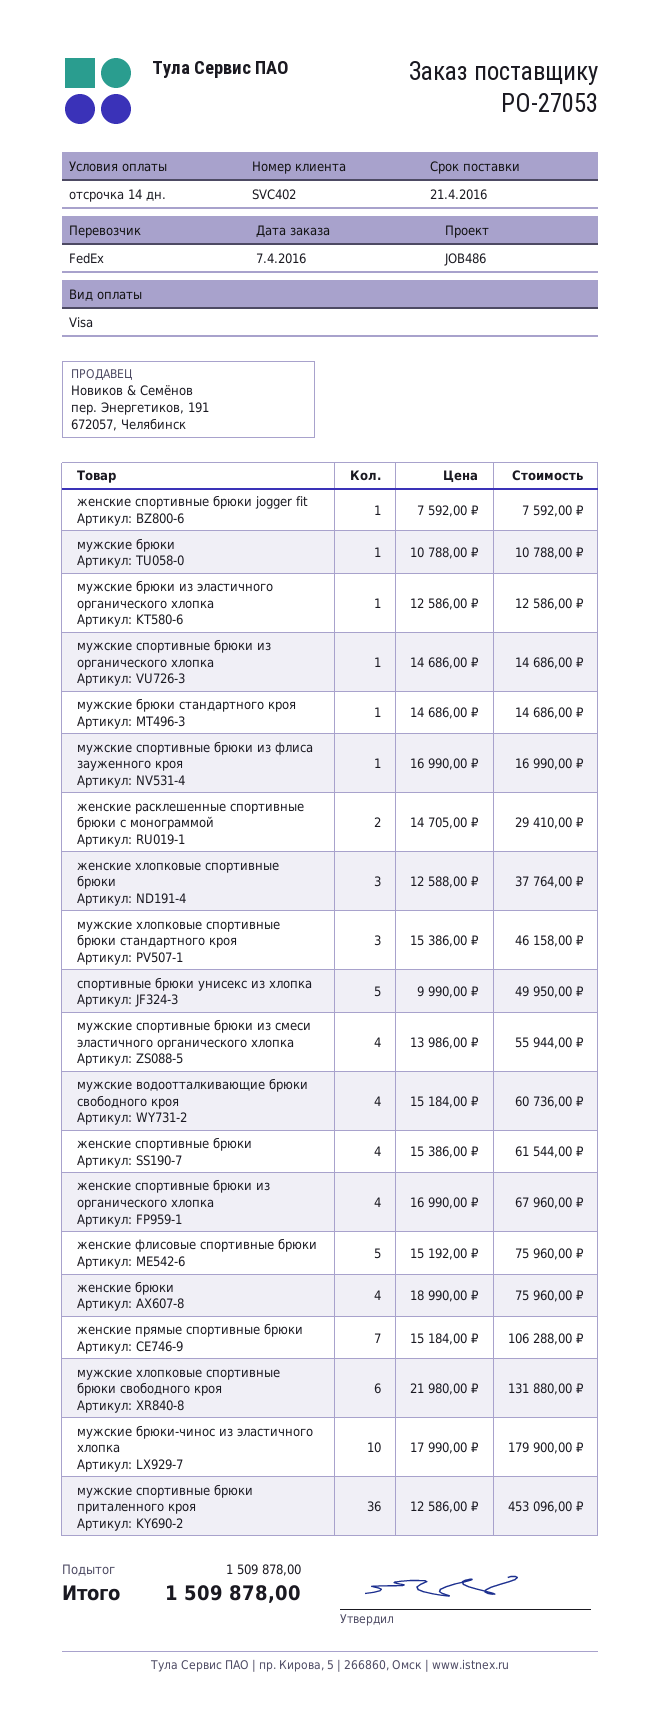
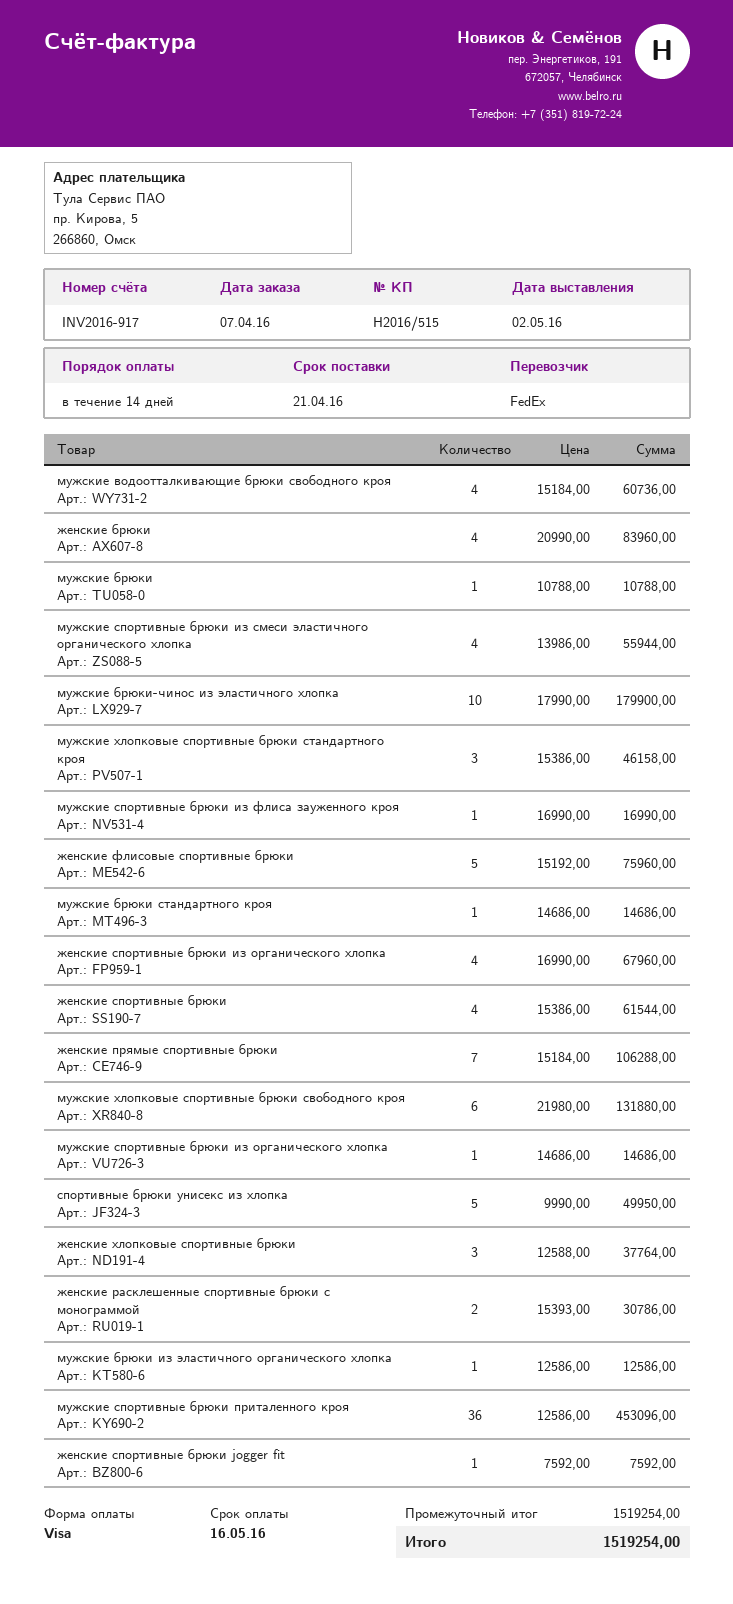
женские расклешенные спортивные брюки с монограммой: 2 x 14705.00 = 29410.00 -> 2 x 15393.00 = 30786.00
женские брюки: 4 x 18990.00 = 75960.00 -> 4 x 20990.00 = 83960.00
subtotal: 1509878.00 -> 1519254.00
total: 1509878.00 -> 1519254.00

